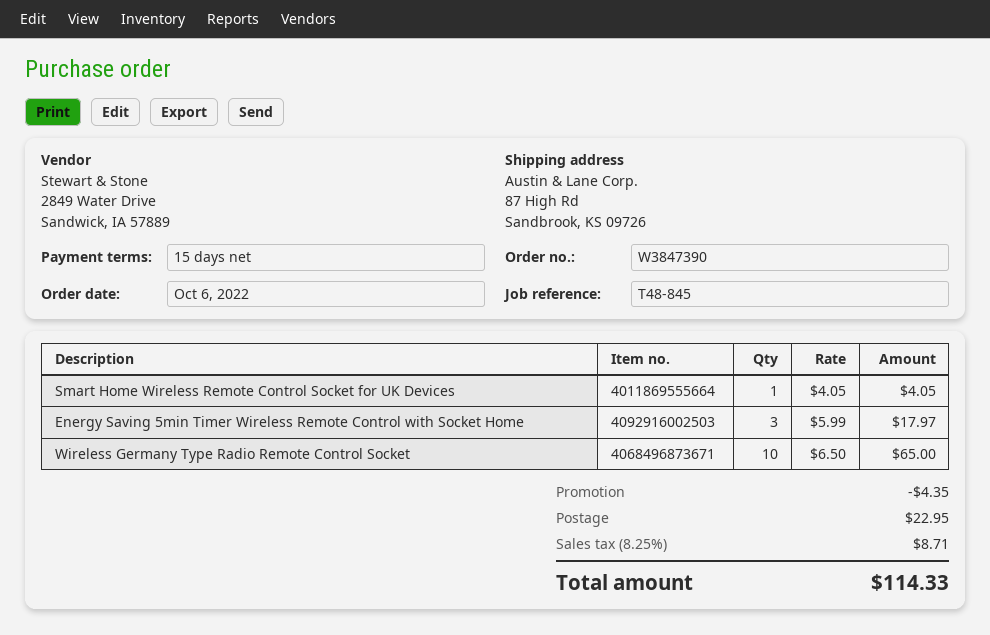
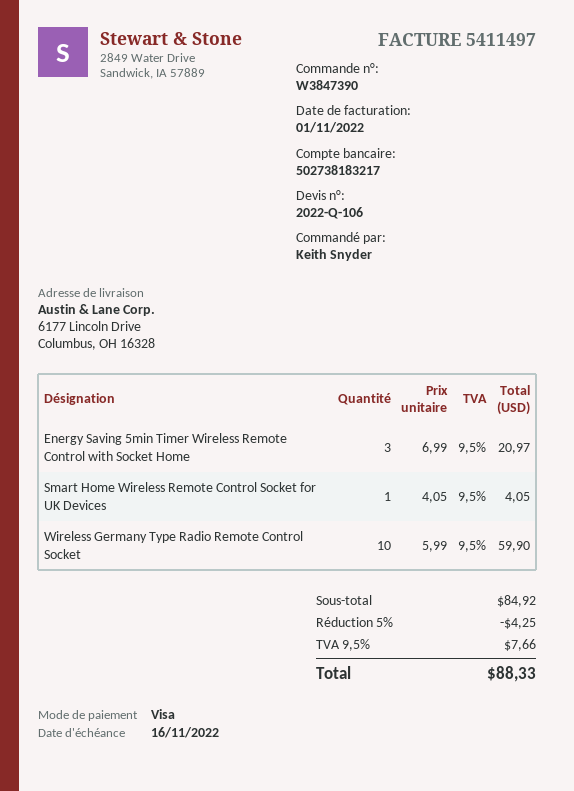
ship to: 87 High Rd, Sandbrook, KS 09726 -> 6177 Lincoln Drive, Columbus, OH 16328
Energy Saving 5min Timer Wireless Remote Control with Socket Home: 3 x 5.99 = 17.97 -> 3 x 6.99 = 20.97
Wireless Germany Type Radio Remote Control Socket: 10 x 6.50 = 65.00 -> 10 x 5.99 = 59.90
discount: 4.35 -> 4.25
shipping: 22.95 -> none
tax: 8.25% = 8.71 -> 9.5% = 7.66
total: 114.33 -> 88.33

